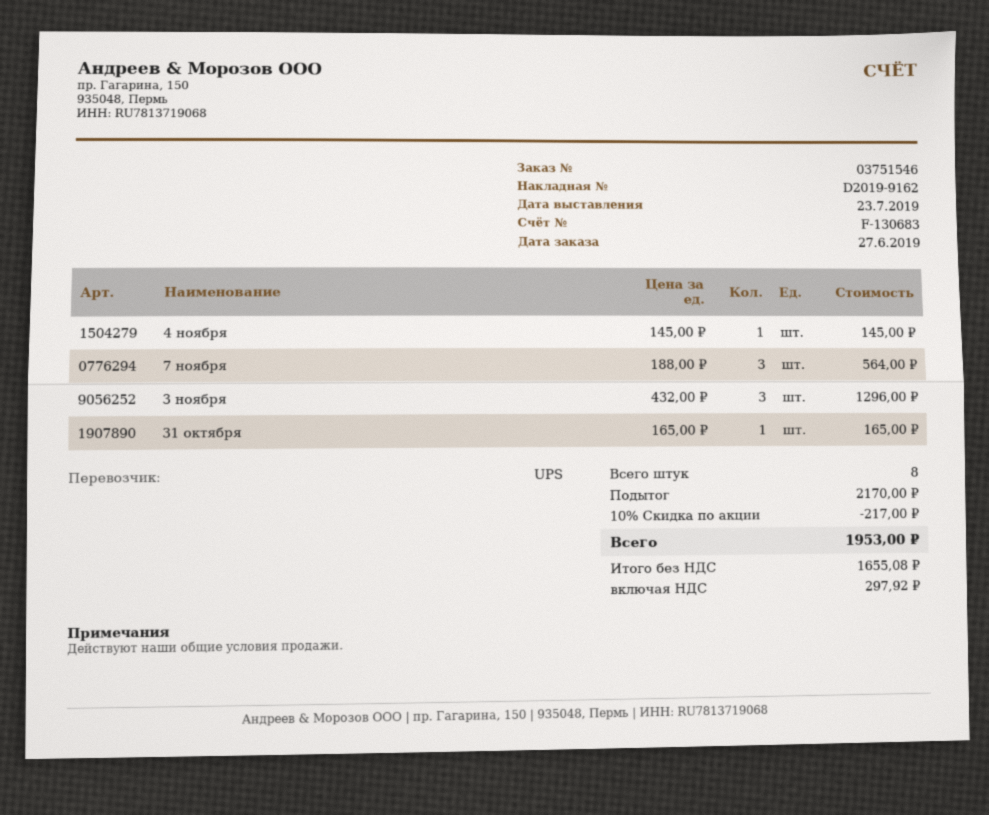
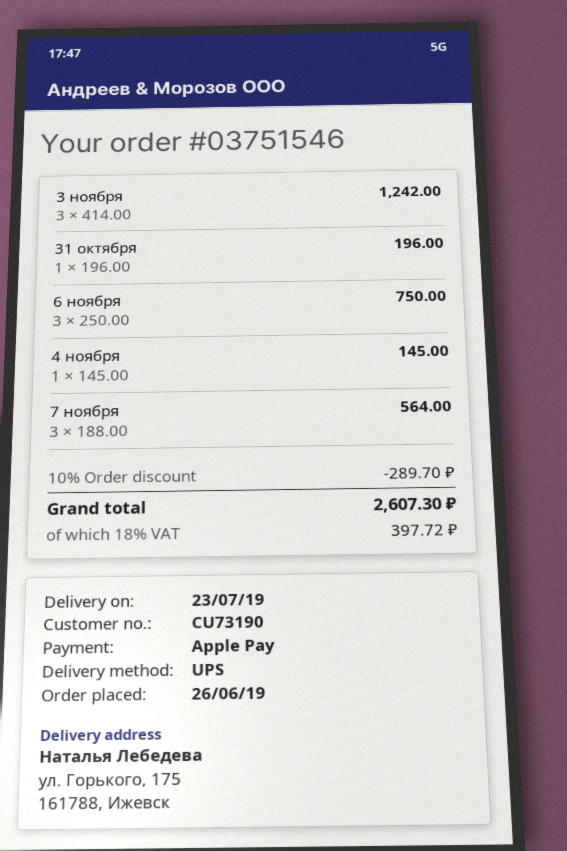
order date: 2019-06-27 -> 2019-06-26
3 ноября: 3 x 432.00 = 1296.00 -> 3 x 414.00 = 1242.00
31 октября: 1 x 165.00 = 165.00 -> 1 x 196.00 = 196.00
6 ноября: none -> 3 x 250.00 = 750.00
discount: 10% = 217.00 -> 10% = 289.70
tax: 297.92 -> 397.72
total: 1953.00 -> 2607.30

